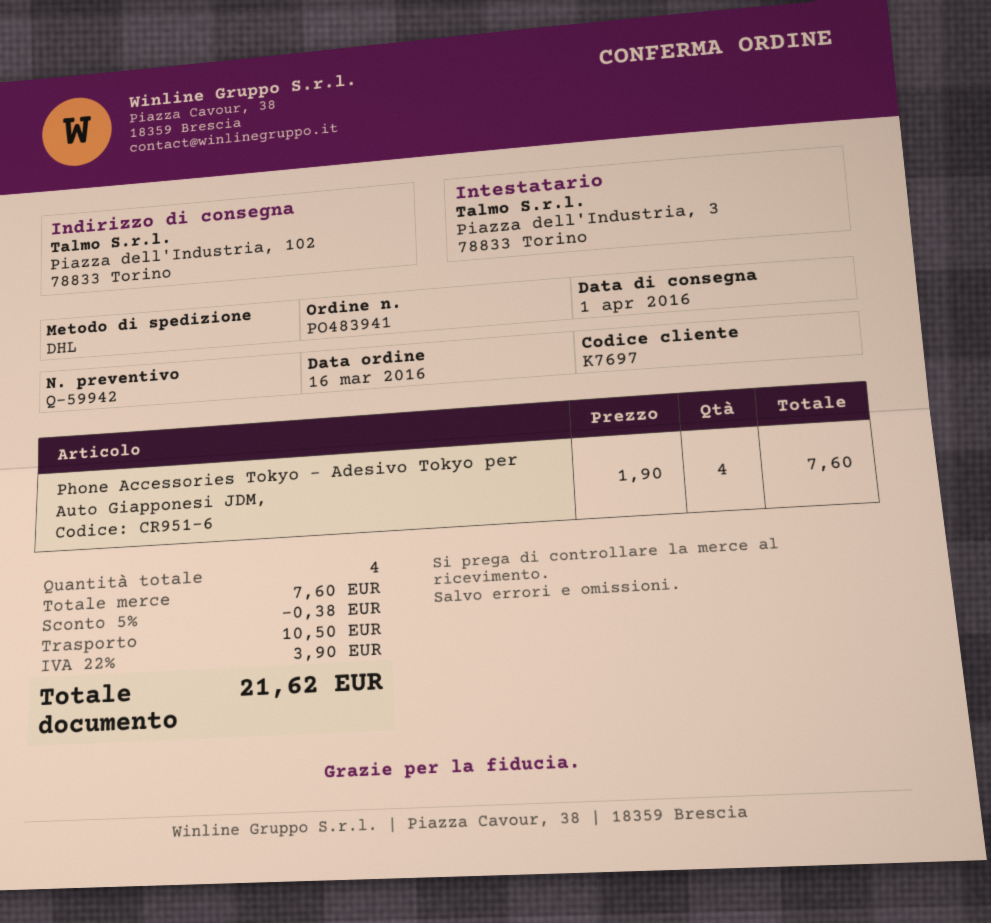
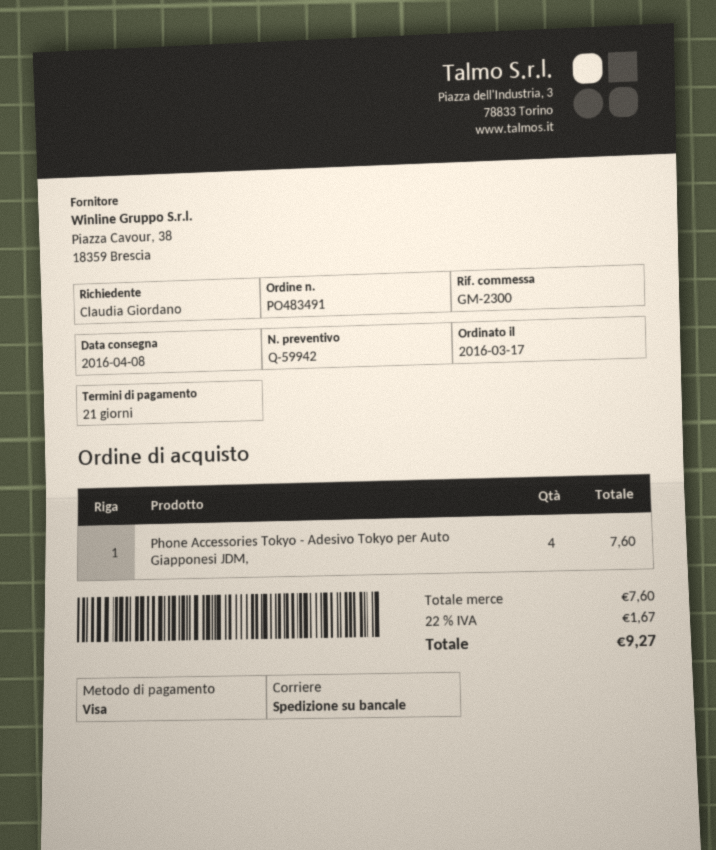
order number: PO483941 -> PO483491
order date: 2016-03-16 -> 2016-03-17
delivery date: 2016-04-01 -> 2016-04-08
shipping method: DHL -> pallet freight
discount: 5% = 0.38 -> none
shipping: 10.50 -> none
tax: 22% = 3.90 -> 22% = 1.67
total: 21.62 -> 9.27

